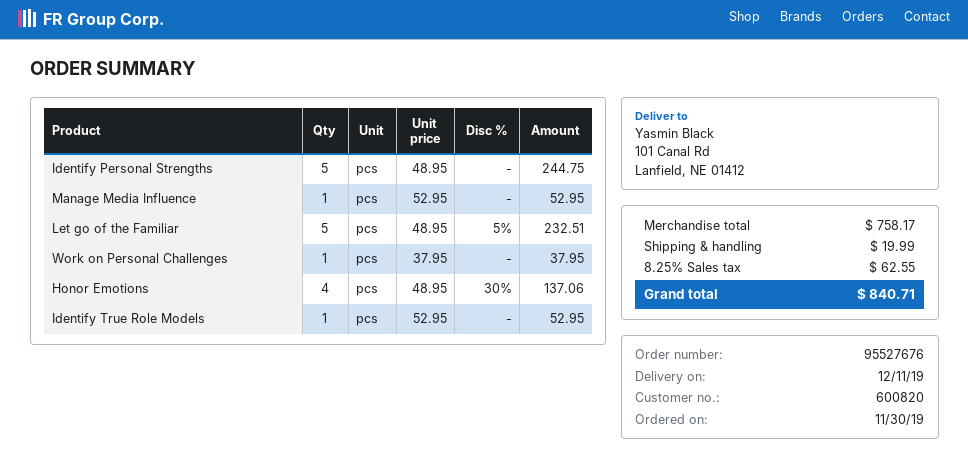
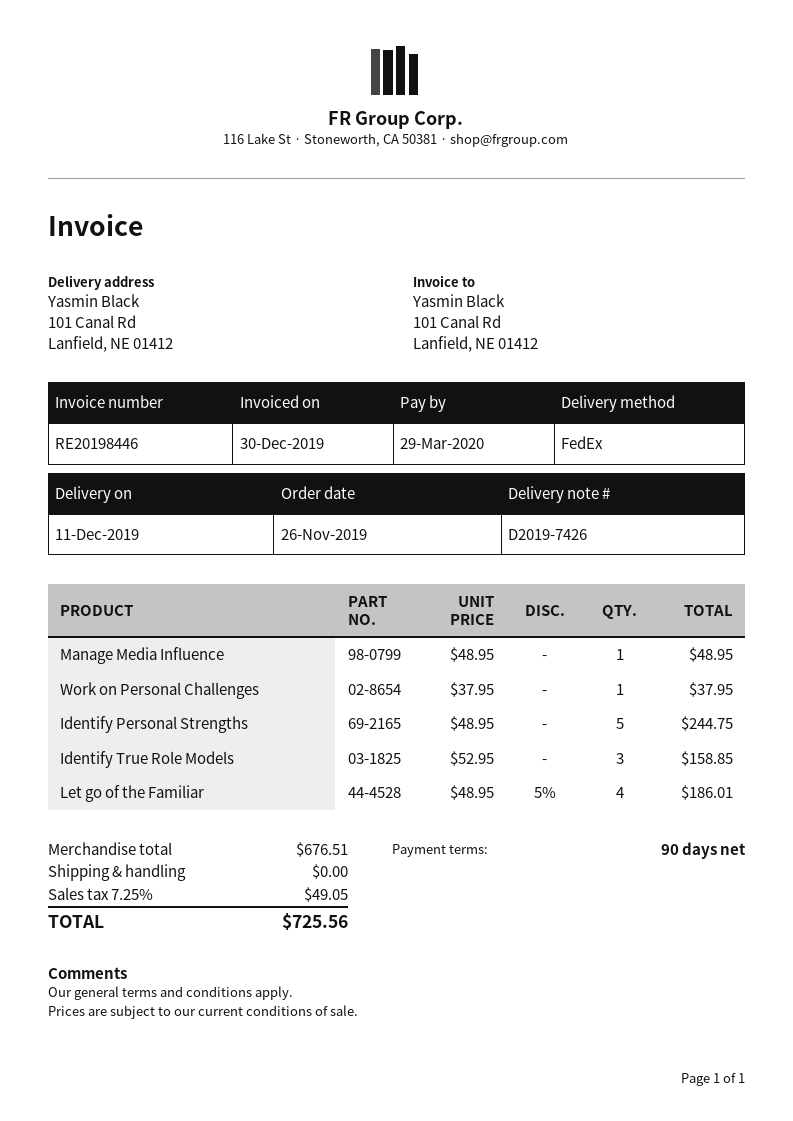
order date: 2019-11-30 -> 2019-11-26
Manage Media Influence: 1 x 52.95 = 52.95 -> 1 x 48.95 = 48.95
Let go of the Familiar: 5 x 48.95 - 5% = 232.51 -> 4 x 48.95 - 5% = 186.01
Honor Emotions: 4 x 48.95 - 30% = 137.06 -> none
Identify True Role Models: 1 x 52.95 = 52.95 -> 3 x 52.95 = 158.85
subtotal: 758.17 -> 676.51
shipping: 19.99 -> 0.00
tax: 8.25% = 62.55 -> 7.25% = 49.05
total: 840.71 -> 725.56

